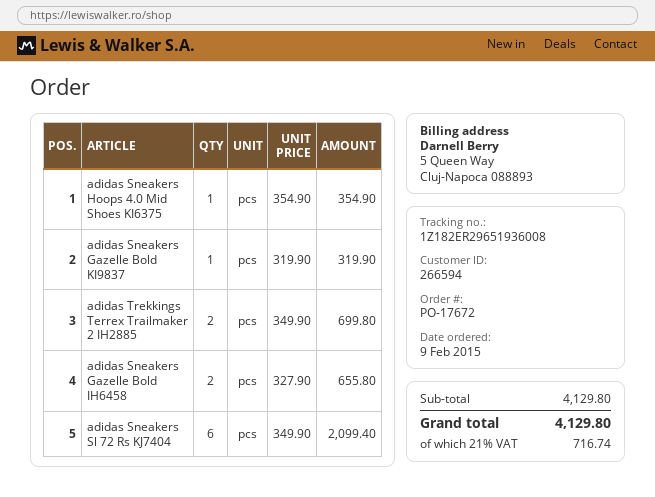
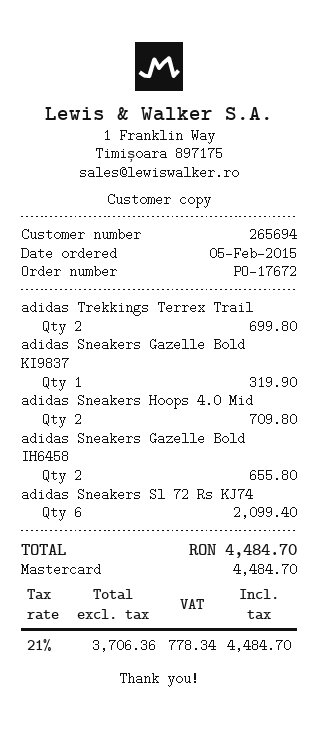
order date: 2015-02-09 -> 2015-02-05
customer number: 266594 -> 265694
adidas Sneakers Hoops 4.0 Mid Shoes KI6375: 1 for 354.90 -> 2 for 709.80
tax: 21% = 716.74 -> 21% = 778.34
total: 4129.80 -> 4484.70

